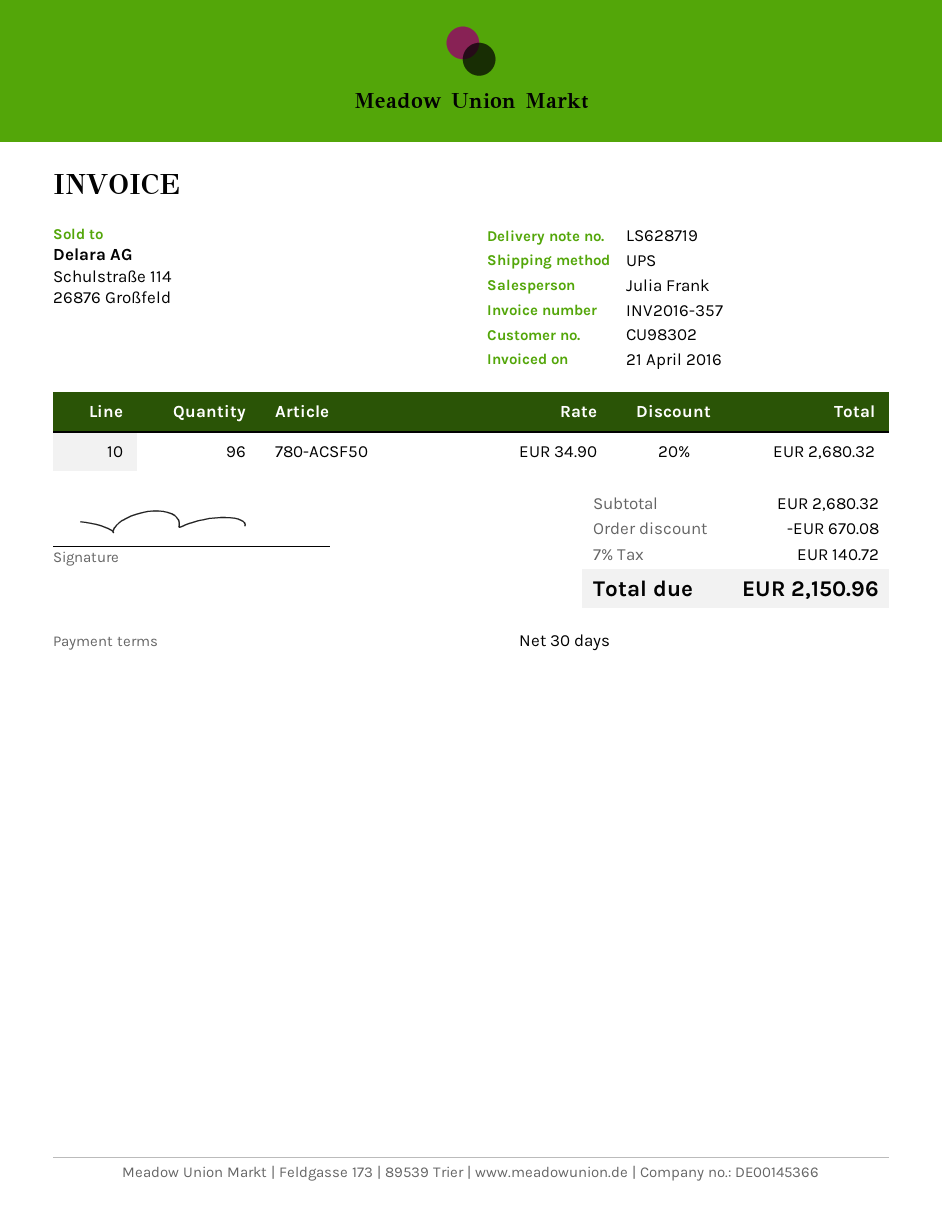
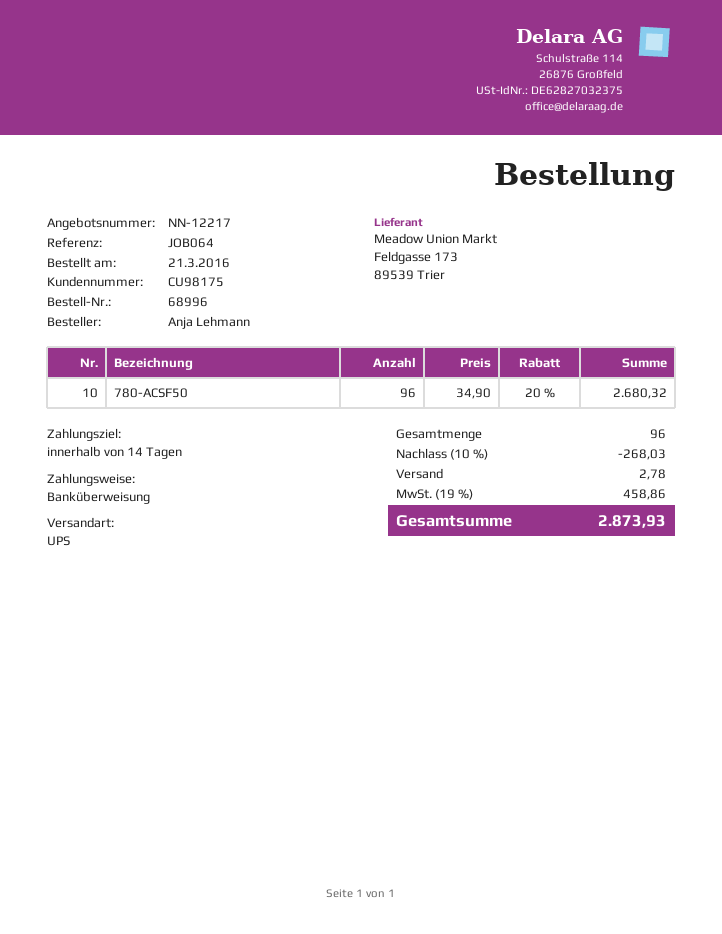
payment terms: 30 days -> 14 days
customer number: CU98302 -> CU98175
discount: 670.08 -> 268.03
shipping: none -> 2.78
tax: 7% = 140.72 -> 19% = 458.86
total: 2150.96 -> 2873.93

